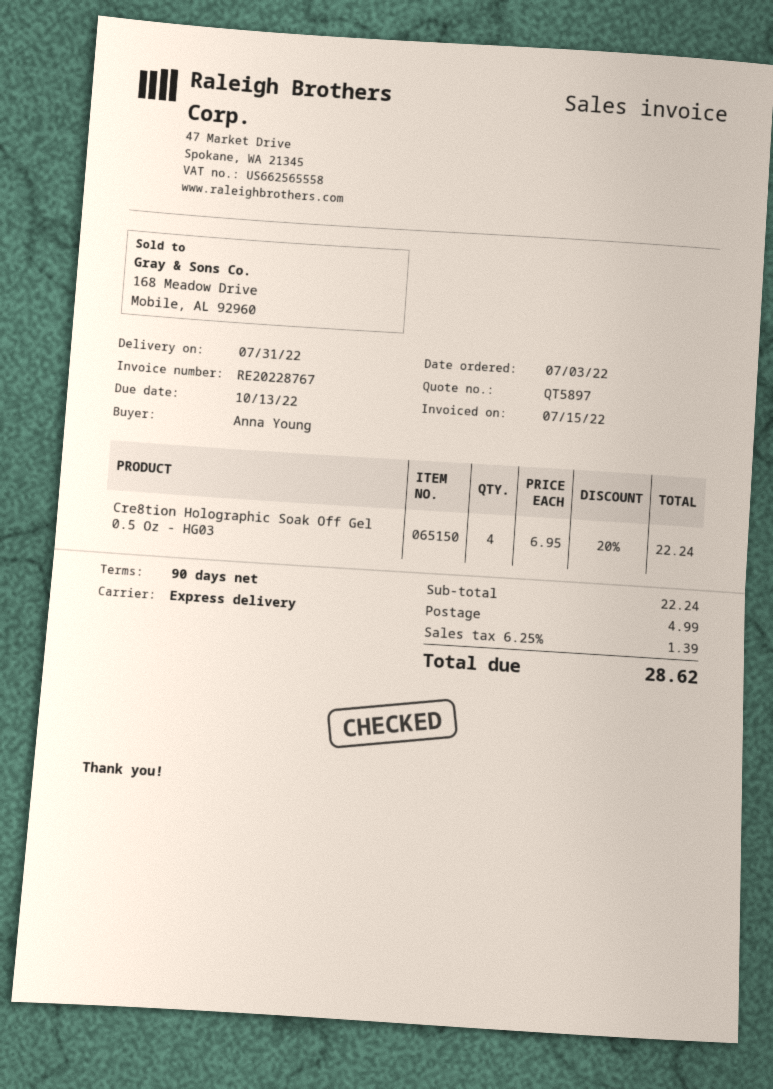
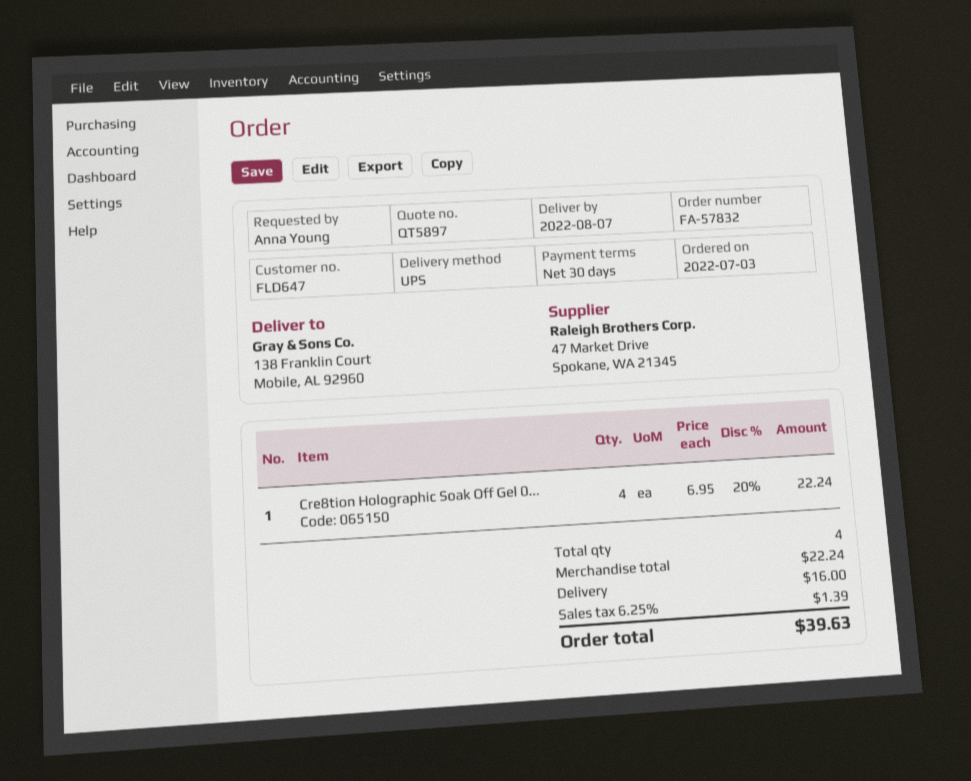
delivery date: 2022-07-31 -> 2022-08-07
payment terms: 90 days -> 30 days
shipping method: express -> UPS
shipping: 4.99 -> 16.00
total: 28.62 -> 39.63

